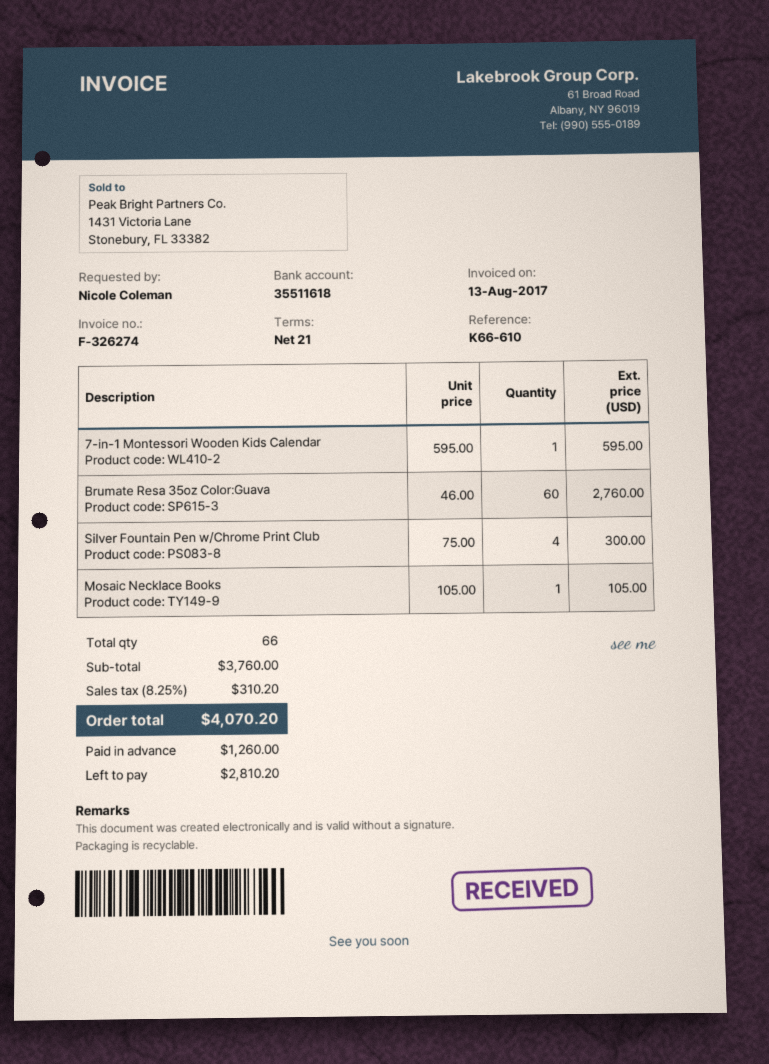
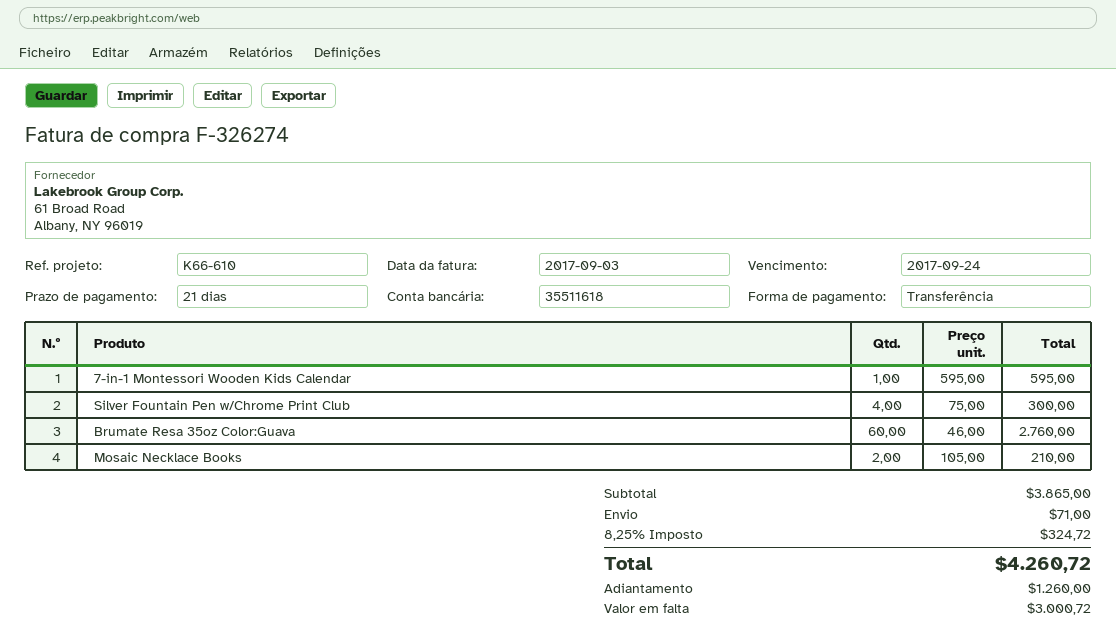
invoice date: 2017-08-13 -> 2017-09-03
Mosaic Necklace Books: 1 x 105.00 = 105.00 -> 2 x 105.00 = 210.00
subtotal: 3760.00 -> 3865.00
shipping: none -> 71.00
tax: 8.25% = 310.20 -> 8.25% = 324.72
total: 4070.20 -> 4260.72
balance: 2810.20 -> 3000.72

